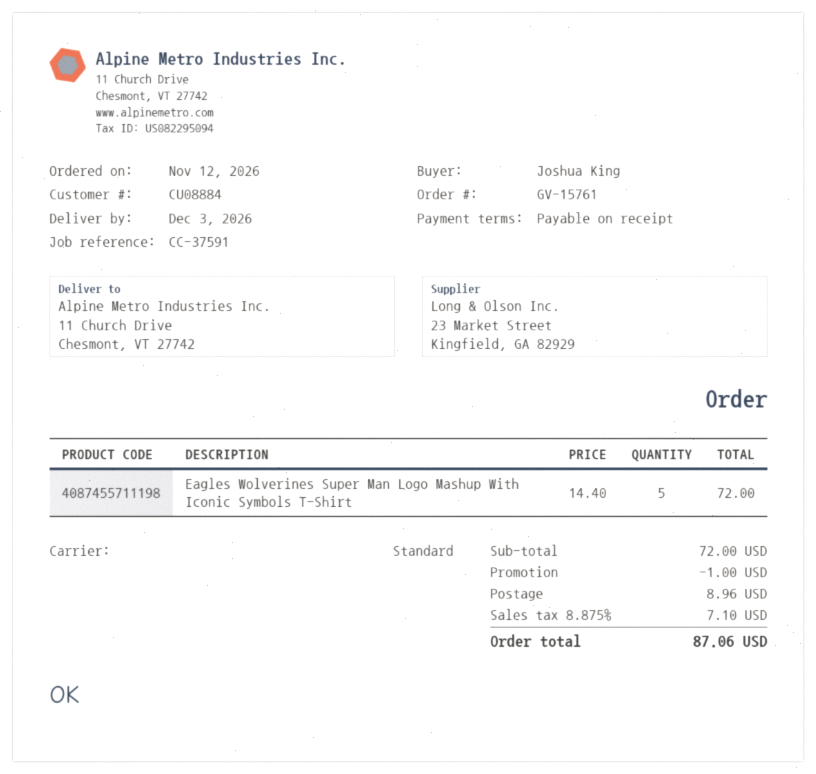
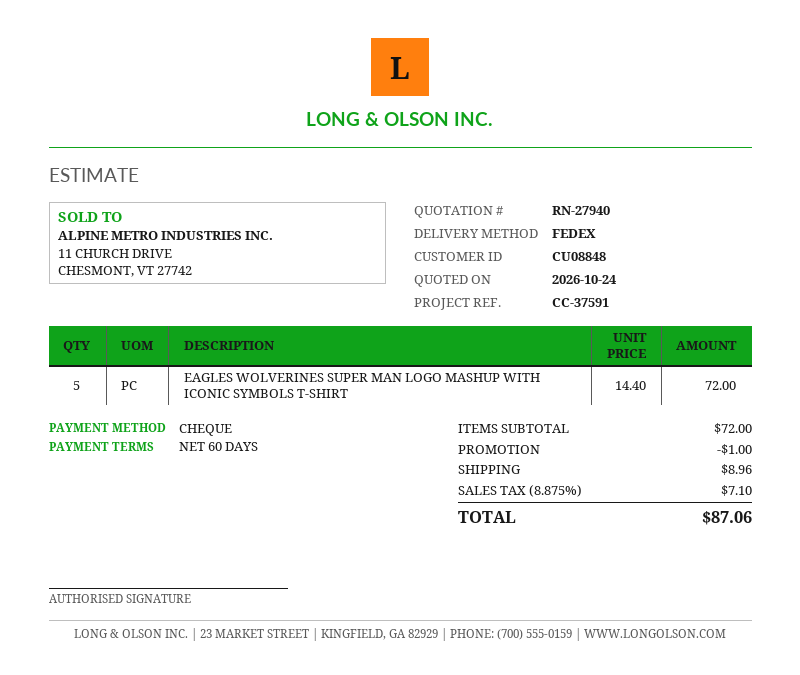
payment terms: on receipt -> 60 days
customer number: CU08884 -> CU08848
shipping method: standard -> FedEx

